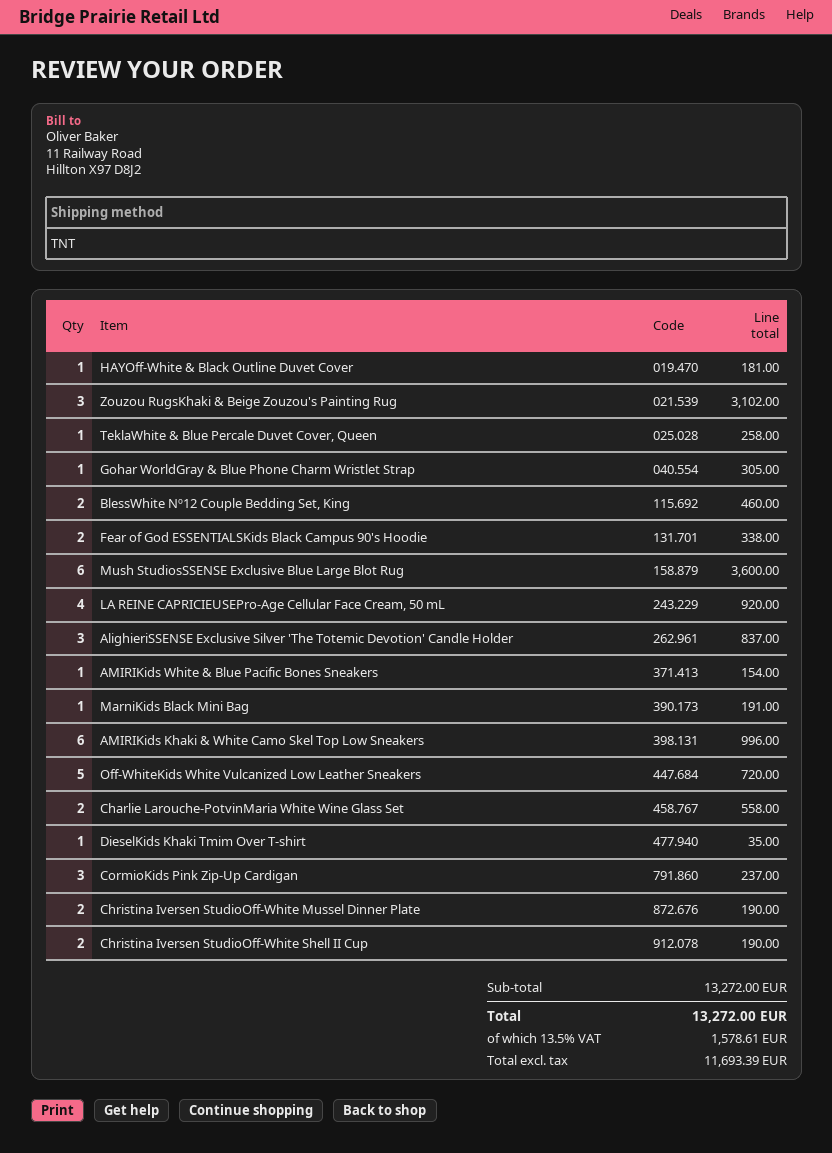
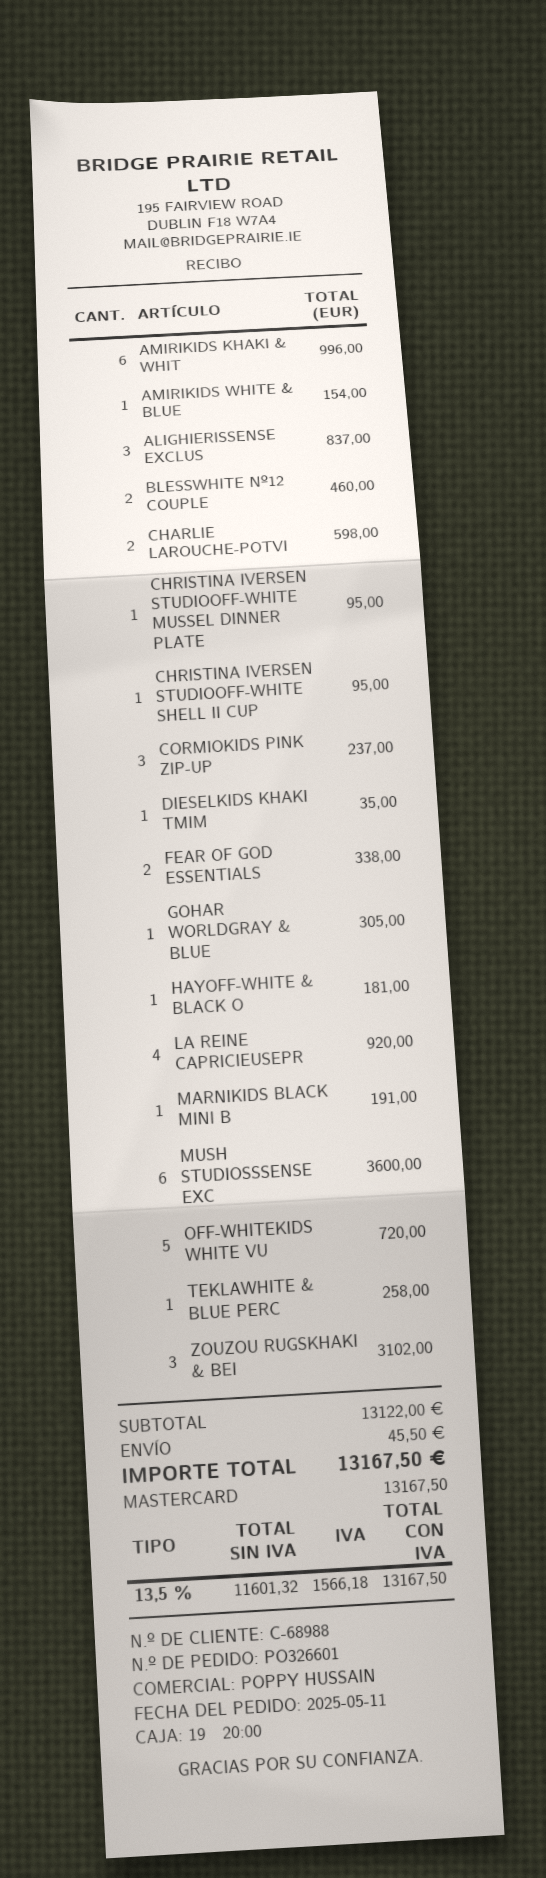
Charlie Larouche-PotvinMaria White Wine Glass Set: 2 for 558.00 -> 2 for 598.00
Christina Iversen StudioOff-White Mussel Dinner Plate: 2 for 190.00 -> 1 for 95.00
Christina Iversen StudioOff-White Shell II Cup: 2 for 190.00 -> 1 for 95.00
subtotal: 13272.00 -> 13122.00
shipping: none -> 45.50
net: 11693.39 -> 11601.32
tax: 13.5% = 1578.61 -> 13.5% = 1566.18
total: 13272.00 -> 13167.50

